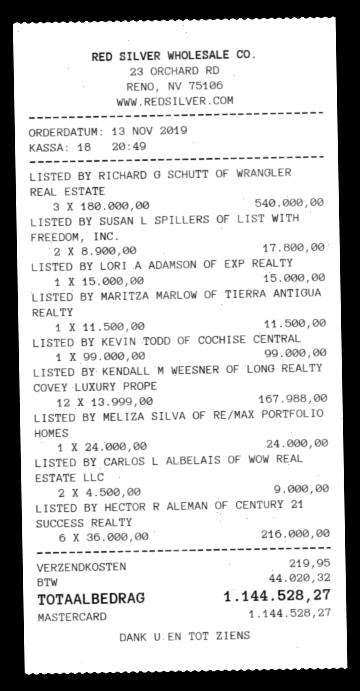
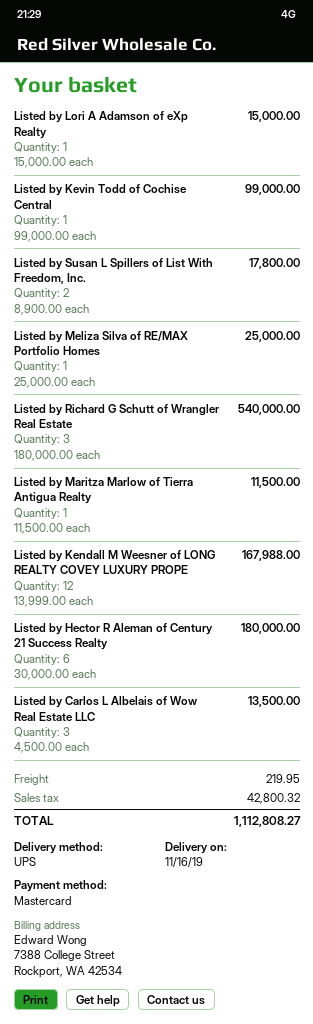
LISTED BY MELIZA SILVA OF RE/MAX PORTFOLIO HOMES: 1 x 24000.00 = 24000.00 -> 1 x 25000.00 = 25000.00
LISTED BY CARLOS L ALBELAIS OF WOW REAL ESTATE LLC: 2 x 4500.00 = 9000.00 -> 3 x 4500.00 = 13500.00
LISTED BY HECTOR R ALEMAN OF CENTURY 21 SUCCESS REALTY: 6 x 36000.00 = 216000.00 -> 6 x 30000.00 = 180000.00
tax: 44020.32 -> 42800.32
total: 1144528.27 -> 1112808.27

